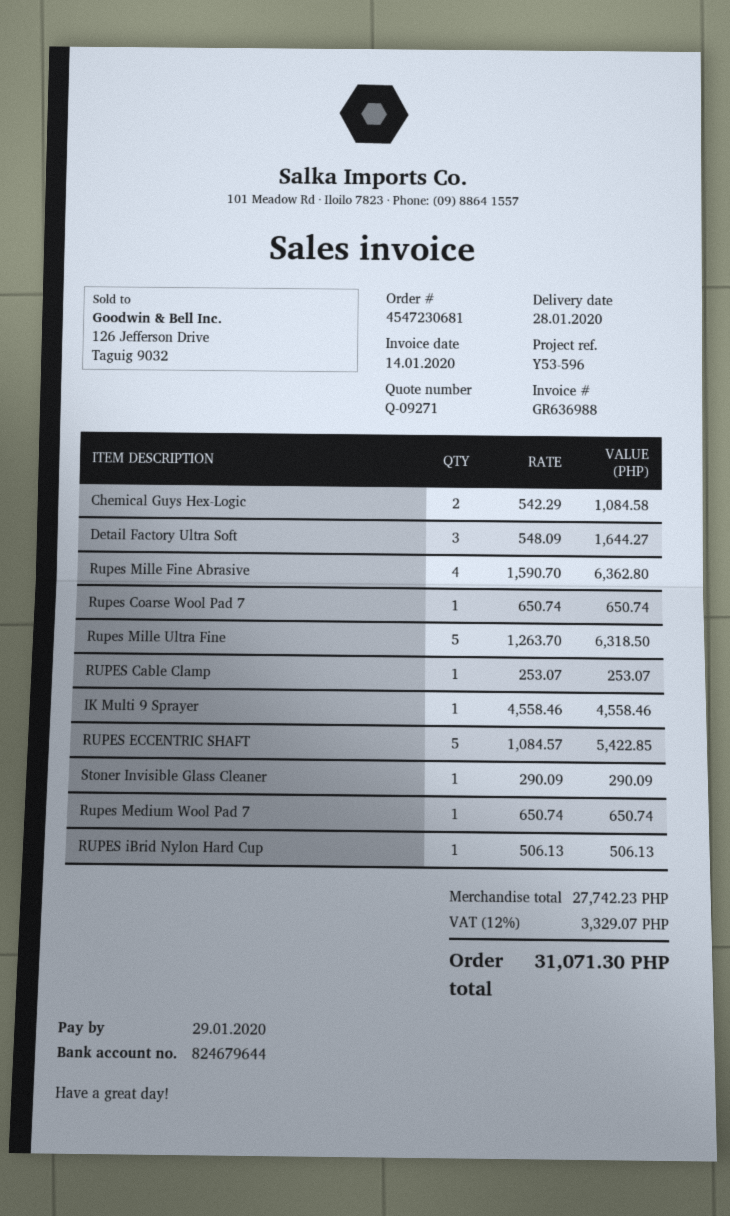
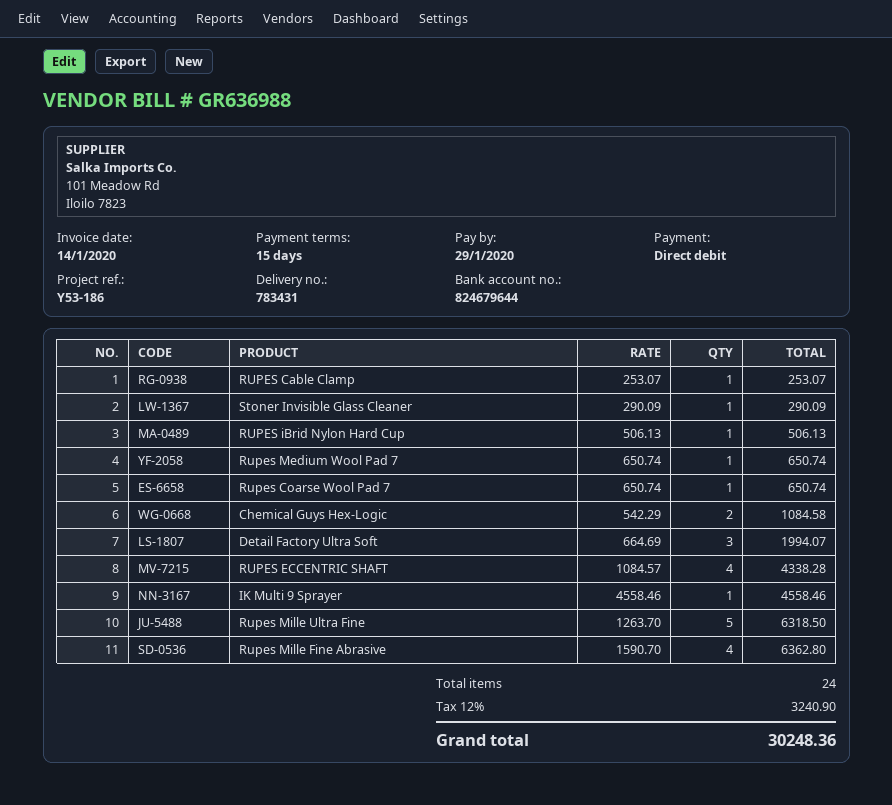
reference: Y53-596 -> Y53-186
Detail Factory Ultra Soft: 3 x 548.09 = 1644.27 -> 3 x 664.69 = 1994.07
RUPES ECCENTRIC SHAFT: 5 x 1084.57 = 5422.85 -> 4 x 1084.57 = 4338.28
tax: 12% = 3329.07 -> 12% = 3240.90
total: 31071.30 -> 30248.36

